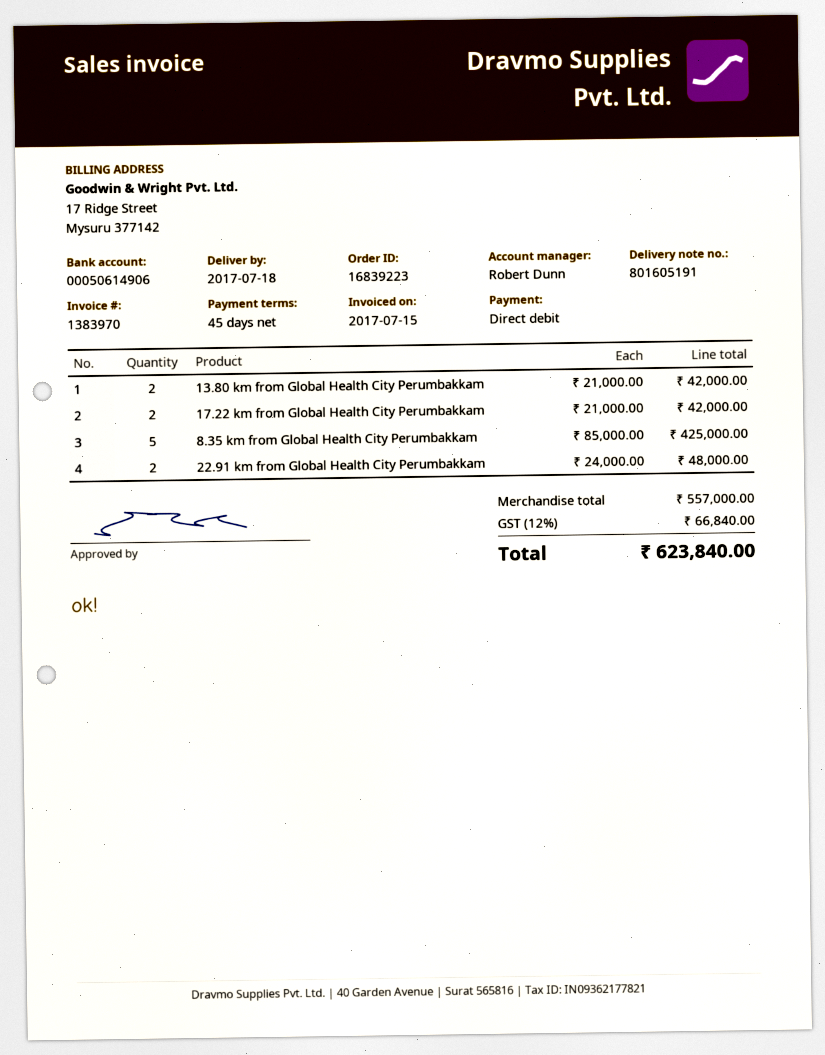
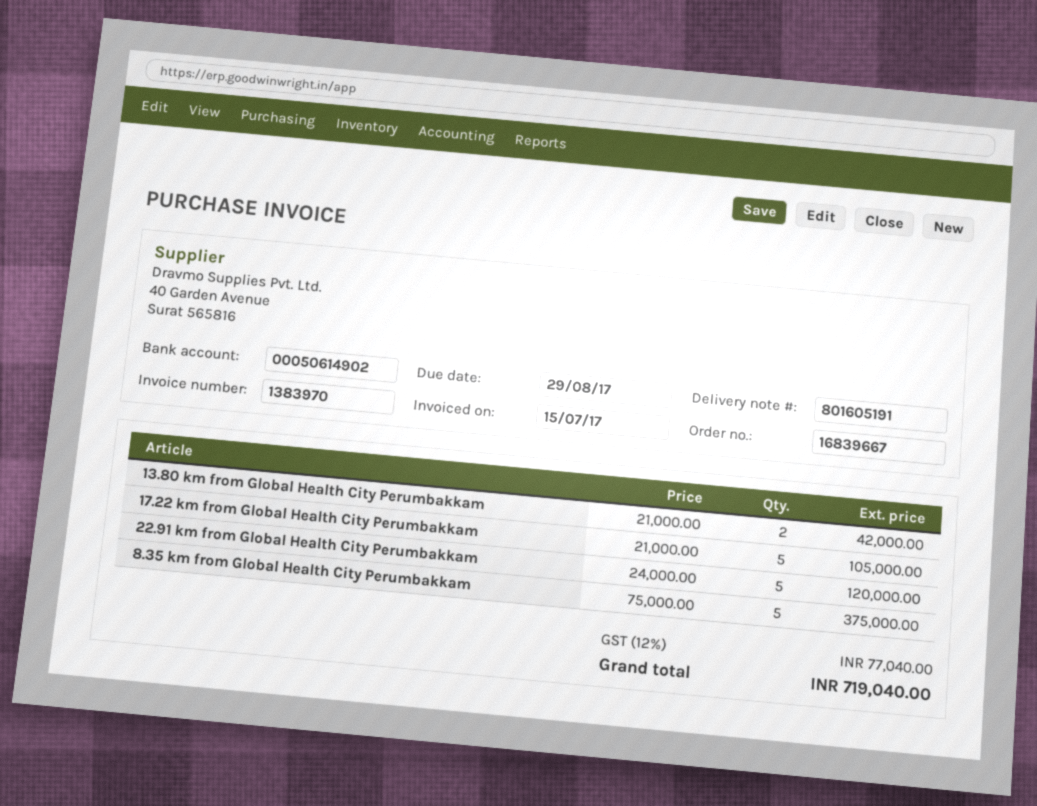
order number: 16839223 -> 16839667
bank account: 00050614906 -> 00050614902
17.22 km from Global Health City Perumbakkam: 2 x 21000.00 = 42000.00 -> 5 x 21000.00 = 105000.00
8.35 km from Global Health City Perumbakkam: 5 x 85000.00 = 425000.00 -> 5 x 75000.00 = 375000.00
22.91 km from Global Health City Perumbakkam: 2 x 24000.00 = 48000.00 -> 5 x 24000.00 = 120000.00
tax: 12% = 66840.00 -> 12% = 77040.00
total: 623840.00 -> 719040.00

